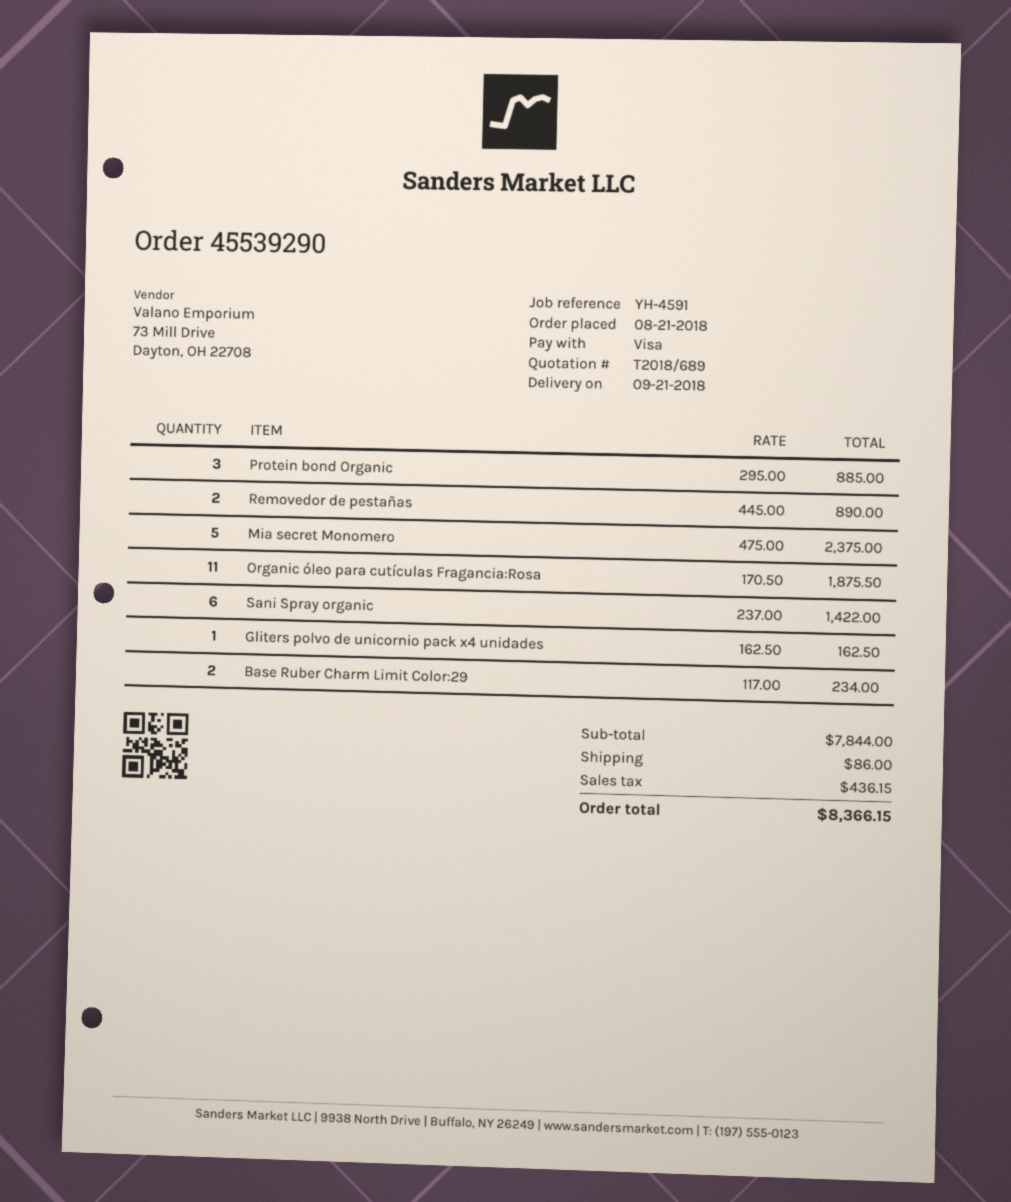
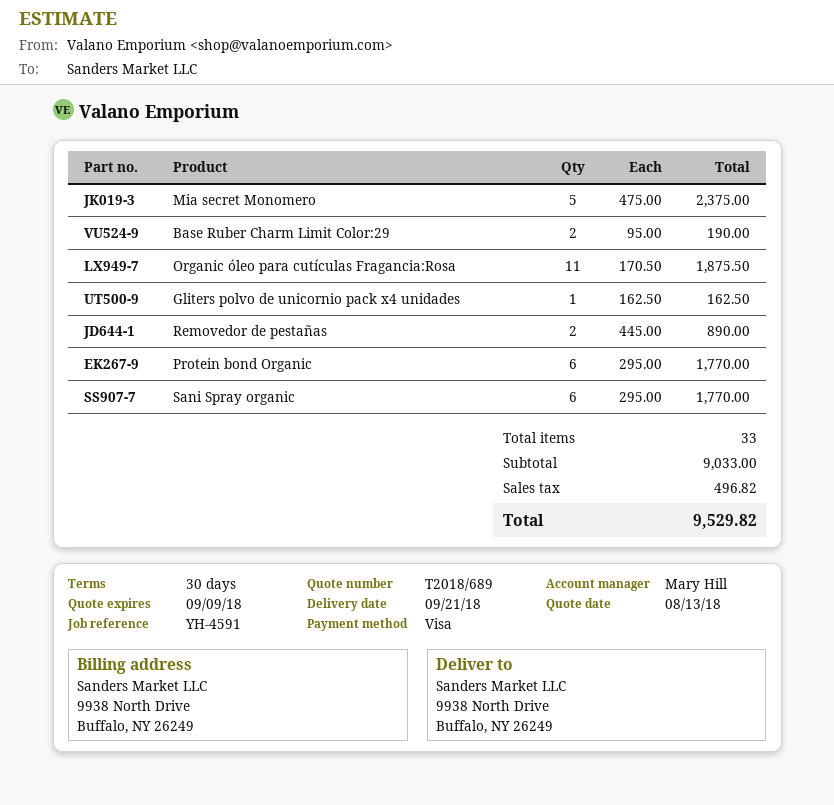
Protein bond Organic: 3 x 295.00 = 885.00 -> 6 x 295.00 = 1770.00
Sani Spray organic: 6 x 237.00 = 1422.00 -> 6 x 295.00 = 1770.00
Base Ruber Charm Limit Color:29: 2 x 117.00 = 234.00 -> 2 x 95.00 = 190.00
subtotal: 7844.00 -> 9033.00
shipping: 86.00 -> none
tax: 436.15 -> 496.82
total: 8366.15 -> 9529.82

